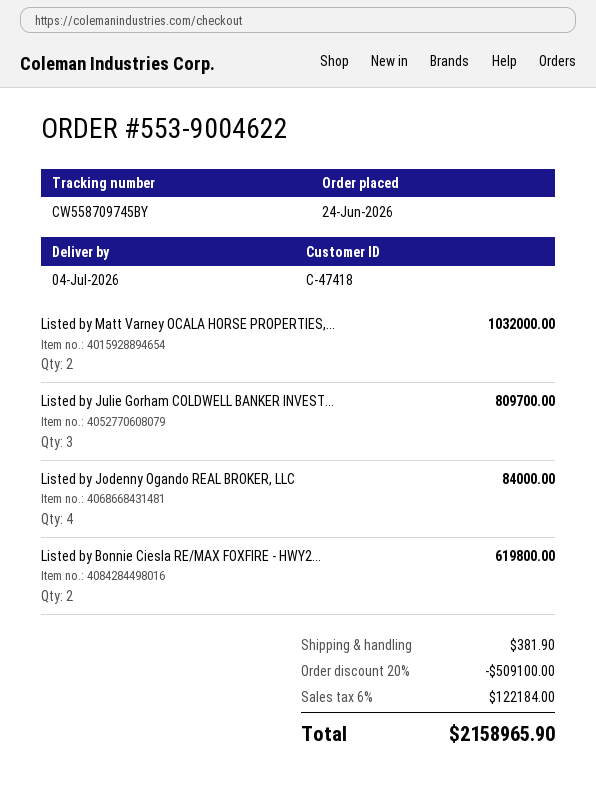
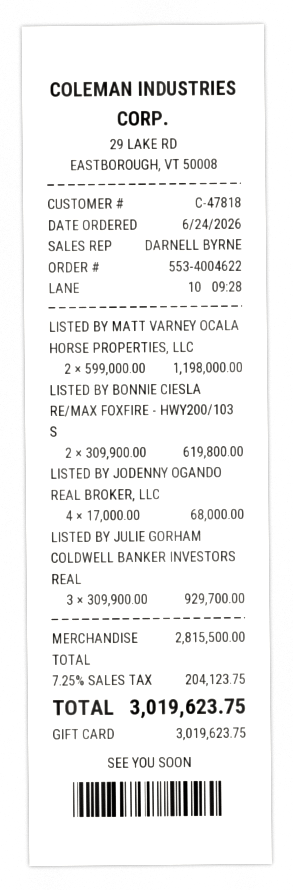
order number: 553-9004622 -> 553-4004622
customer number: C-47418 -> C-47818
Listed by Matt Varney OCALA HORSE PROPERTIES,...: 2 for 1032000.00 -> 2 for 1198000.00
Listed by Julie Gorham COLDWELL BANKER INVEST...: 3 for 809700.00 -> 3 for 929700.00
Listed by Jodenny Ogando REAL BROKER, LLC: 4 for 84000.00 -> 4 for 68000.00
discount: 20% = 509100.00 -> none
shipping: 381.90 -> none
tax: 6% = 122184.00 -> 7.25% = 204123.75
total: 2158965.90 -> 3019623.75

